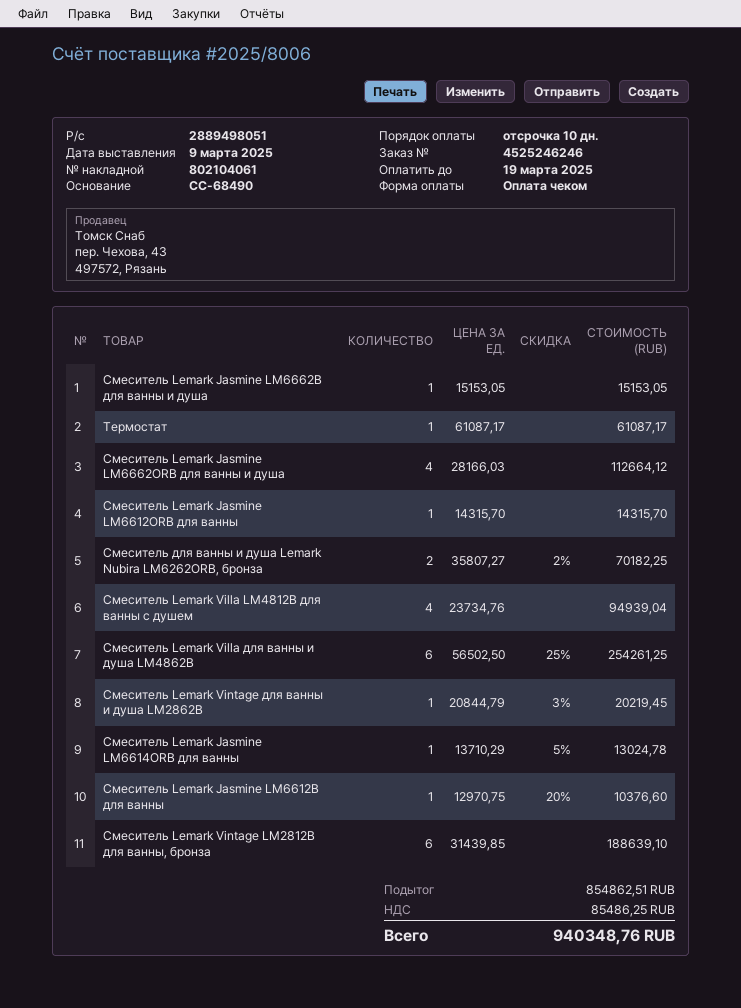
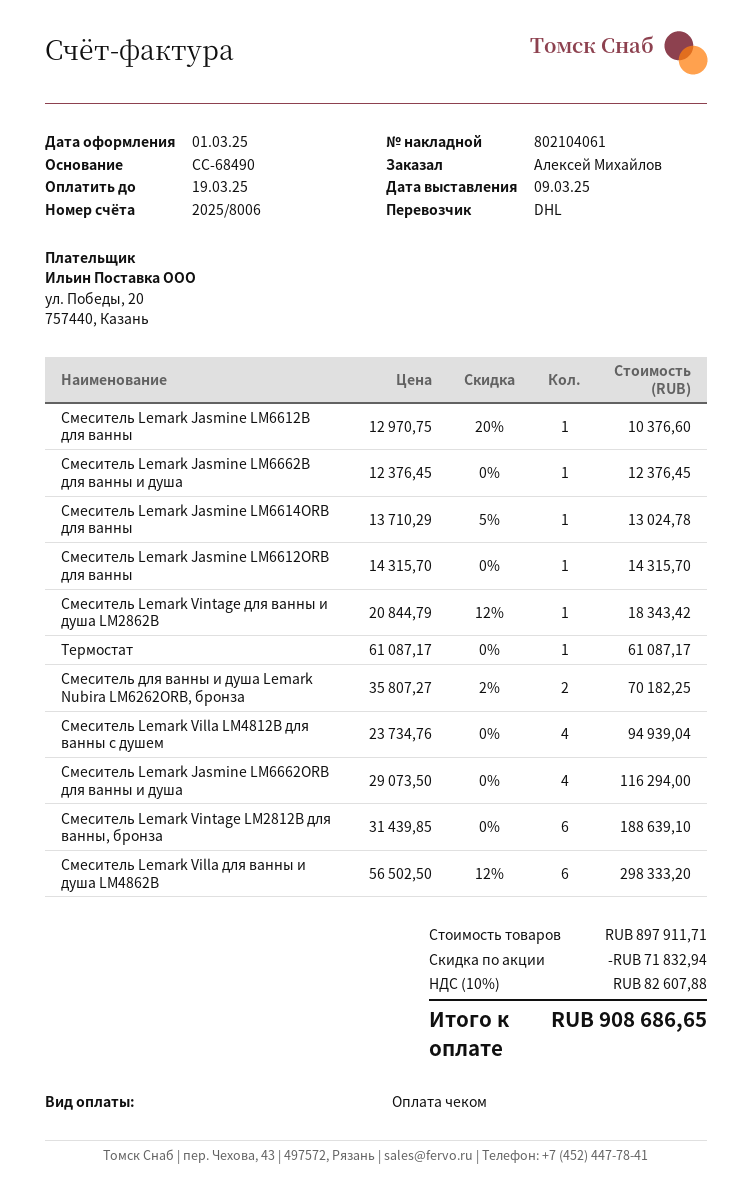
Смеситель Lemark Jasmine LM6662B для ванны и душа: 1 x 15153.05 = 15153.05 -> 1 x 12376.45 = 12376.45
Смеситель Lemark Jasmine LM6662ORB для ванны и душа: 4 x 28166.03 = 112664.12 -> 4 x 29073.50 = 116294.00
Смеситель Lemark Villa для ванны и душа LM4862B: 6 x 56502.50 - 25% = 254261.25 -> 6 x 56502.50 - 12% = 298333.20
Смеситель Lemark Vintage для ванны и душа LM2862B: 1 x 20844.79 - 3% = 20219.45 -> 1 x 20844.79 - 12% = 18343.42
subtotal: 854862.51 -> 897911.71
discount: none -> 71832.94
tax: 85486.25 -> 82607.88
total: 940348.76 -> 908686.65

